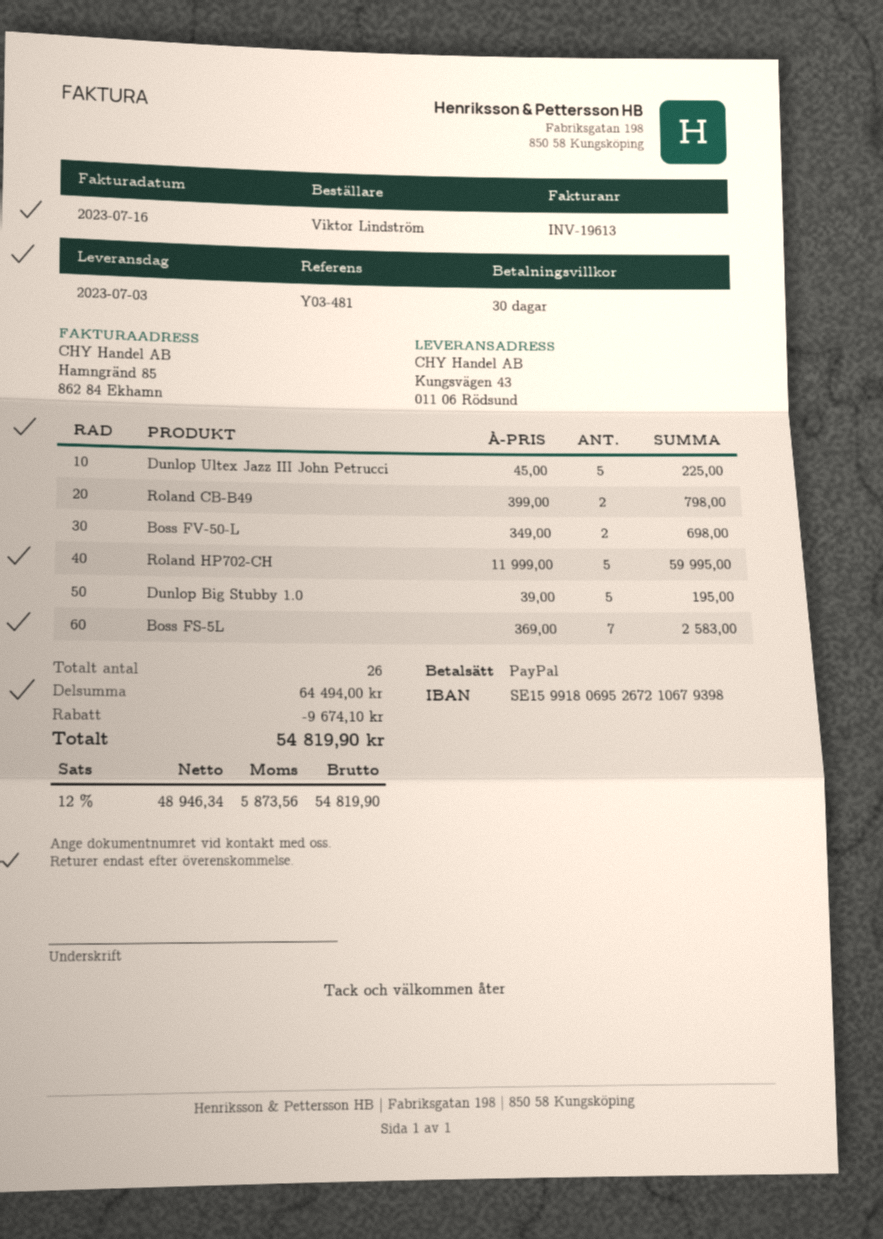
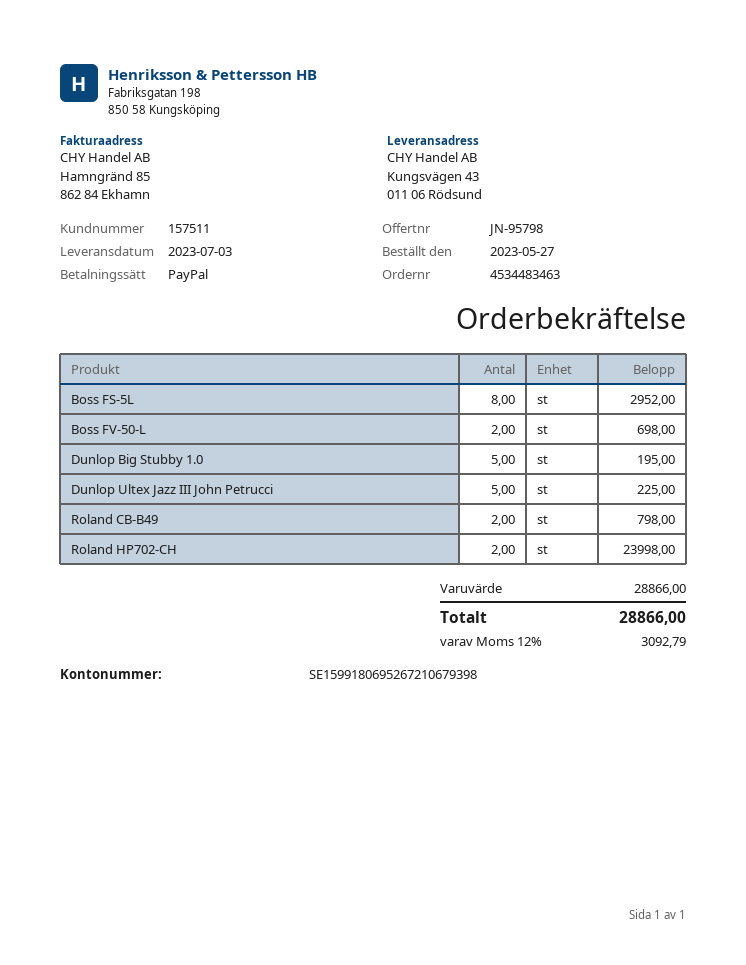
Roland HP702-CH: 5 for 59995.00 -> 2 for 23998.00
Boss FS-5L: 7 for 2583.00 -> 8 for 2952.00
subtotal: 64494.00 -> 28866.00
discount: 9674.10 -> none
tax: 12% = 5873.56 -> 12% = 3092.79
total: 54819.90 -> 28866.00

